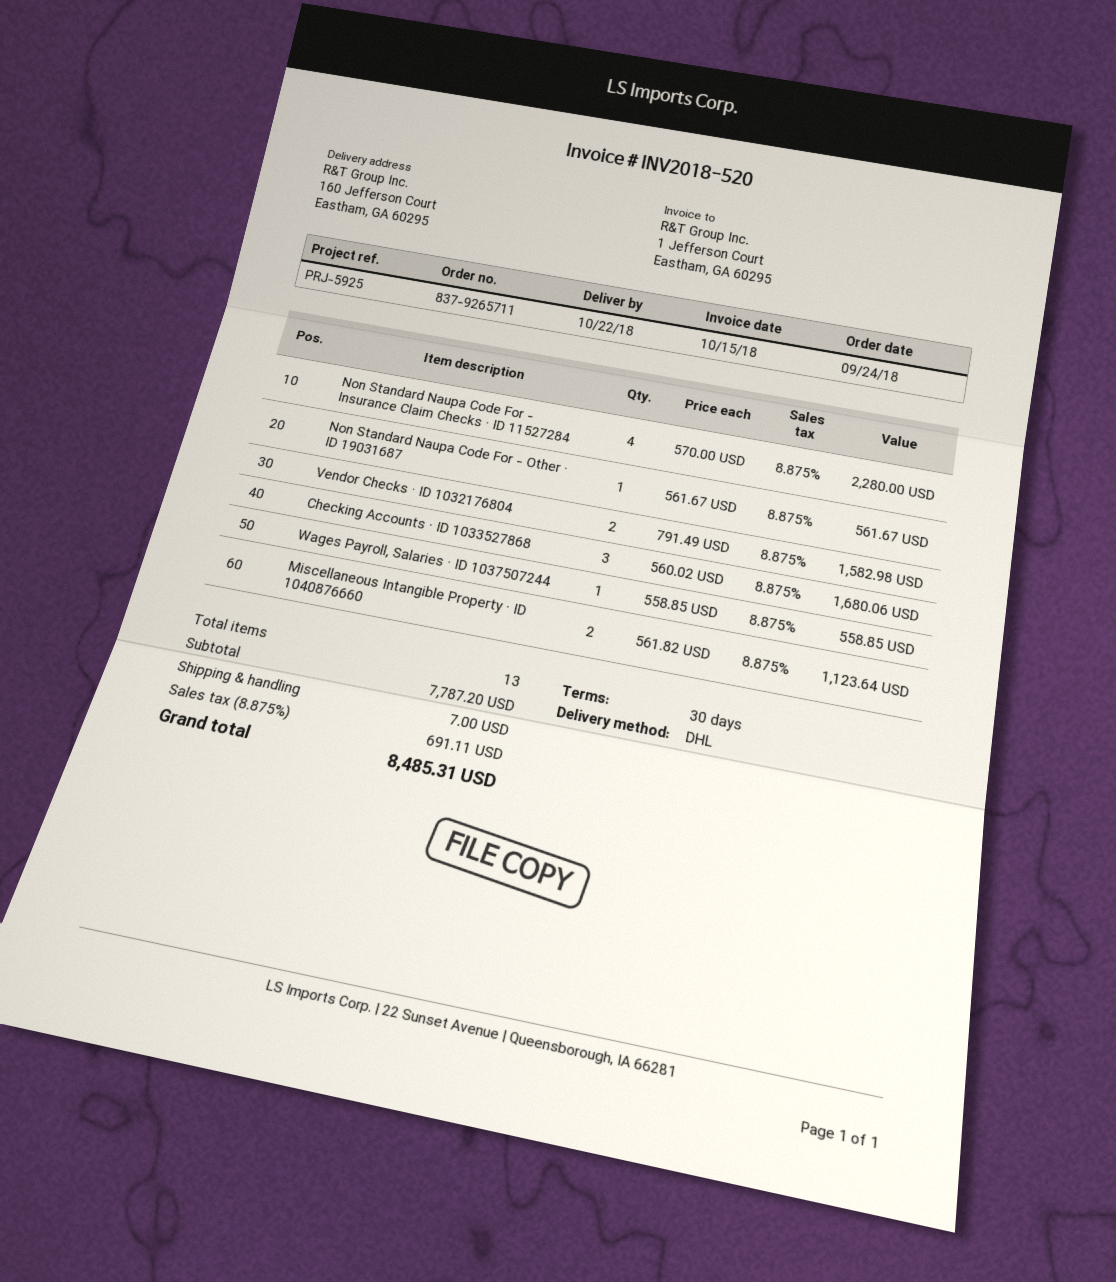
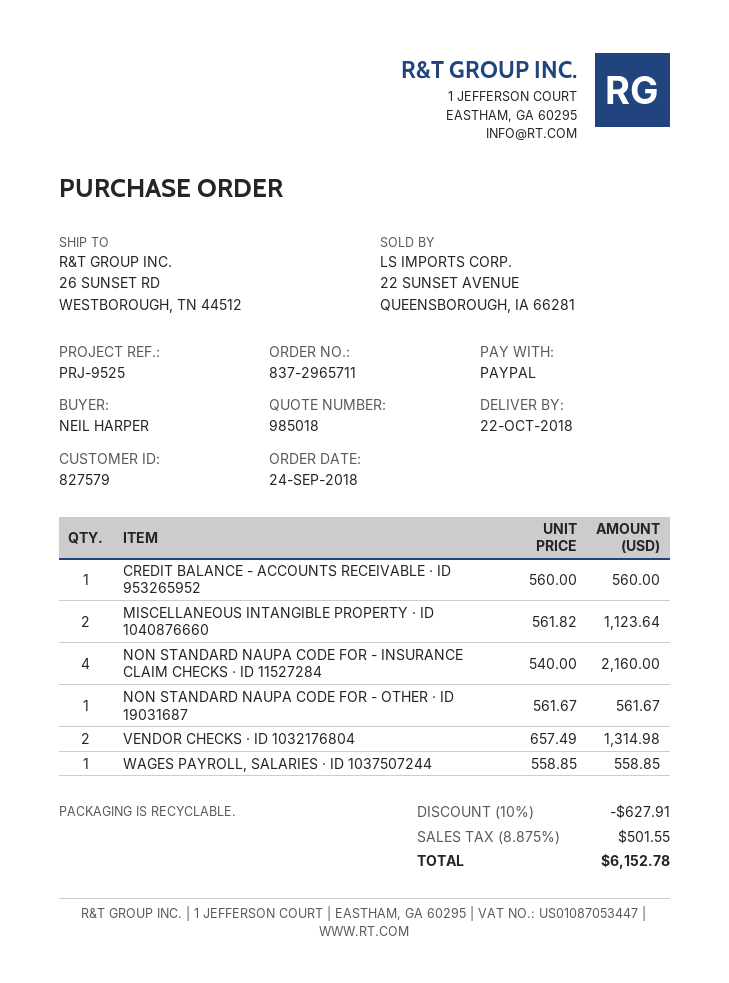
order number: 837-9265711 -> 837-2965711
reference: PRJ-5925 -> PRJ-9525
ship to: 160 Jefferson Court, Eastham, GA 60295 -> 26 SUNSET RD, WESTBOROUGH, TN 44512
Non Standard Naupa Code For - Insurance Claim Checks · ID 11527284: 4 x 570.00 = 2280.00 -> 4 x 540.00 = 2160.00
Vendor Checks · ID 1032176804: 2 x 791.49 = 1582.98 -> 2 x 657.49 = 1314.98
Checking Accounts · ID 1033527868: 3 x 560.02 = 1680.06 -> none
CREDIT BALANCE - ACCOUNTS RECEIVABLE · ID 953265952: none -> 1 x 560.00 = 560.00
discount: none -> 10% = 627.91
shipping: 7.00 -> none
tax: 8.875% = 691.11 -> 8.875% = 501.55
total: 8485.31 -> 6152.78

